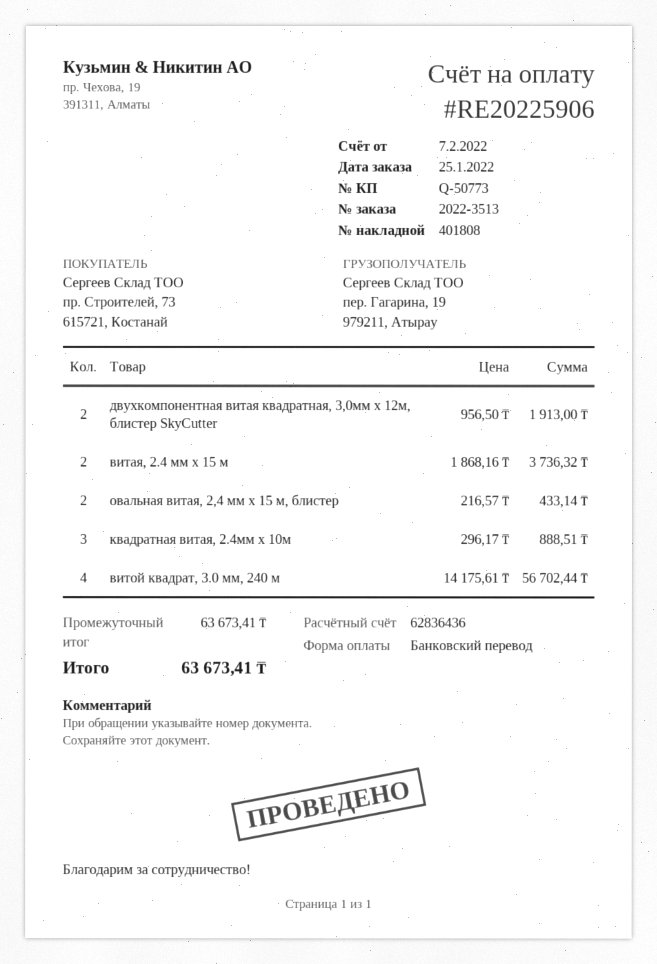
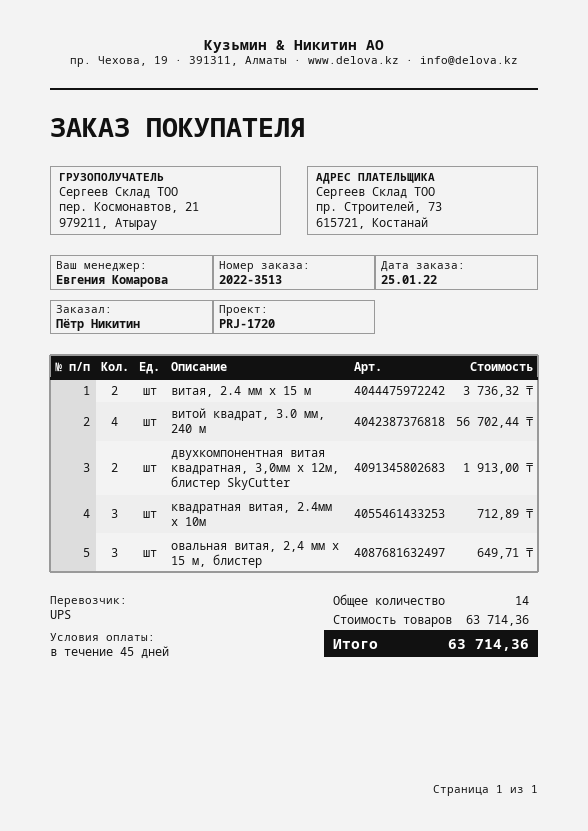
ship to: пер. Гагарина, 19, 979211, Атырау -> пер. Космонавтов, 21, 979211, Атырау
овальная витая, 2,4 мм х 15 м, блистер: 2 for 433.14 -> 3 for 649.71
квадратная витая, 2.4мм х 10м: 3 for 888.51 -> 3 for 712.89
subtotal: 63673.41 -> 63714.36
total: 63673.41 -> 63714.36

